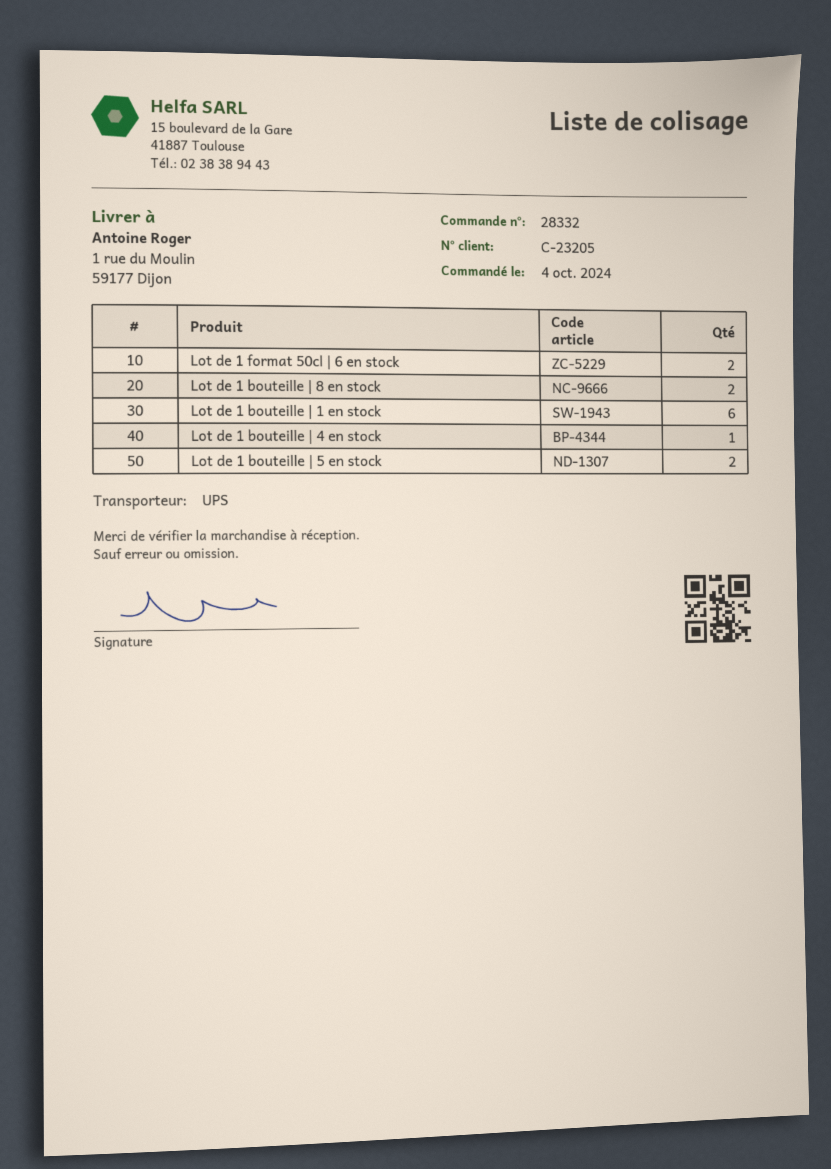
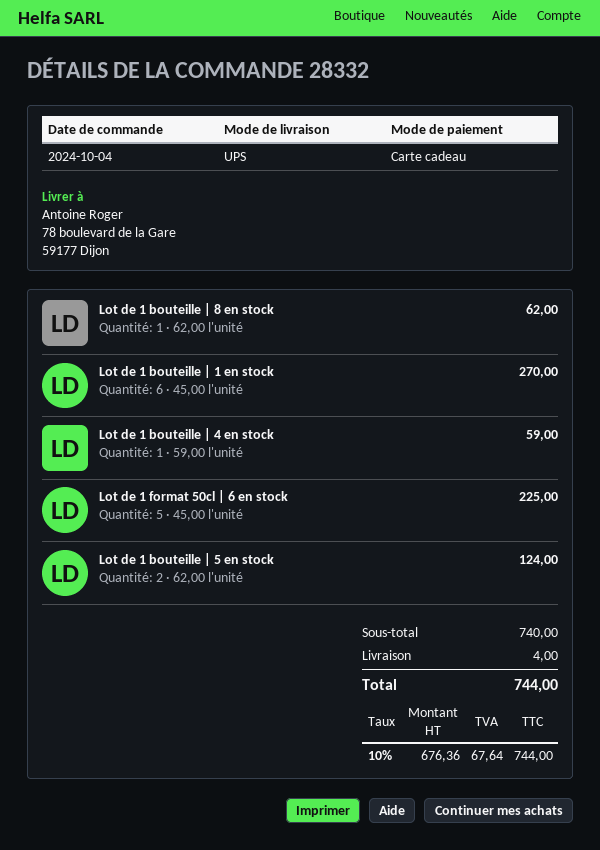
ship to: 1 rue du Moulin, 59177 Dijon -> 78 boulevard de la Gare, 59177 Dijon
Lot de 1 format 50cl | 6 en stock: 2 -> 5
Lot de 1 bouteille | 8 en stock: 2 -> 1

